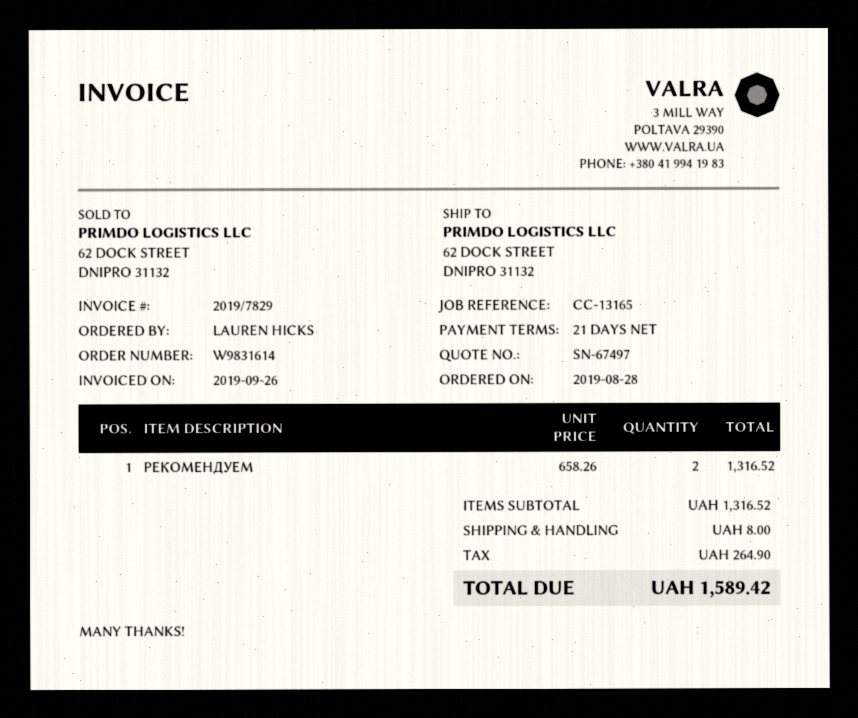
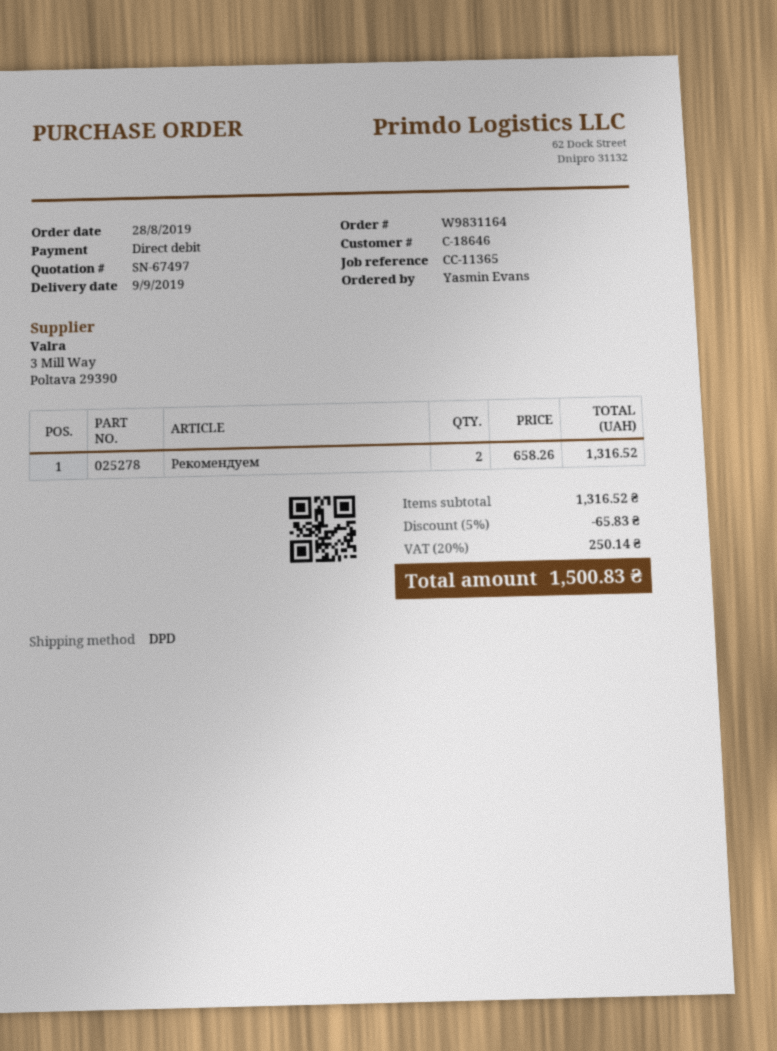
order number: W9831614 -> W9831164
reference: CC-13165 -> CC-11365
ordered by: LAUREN HICKS -> Yasmin Evans
discount: none -> 5% = 65.83
shipping: 8.00 -> none
tax: 264.90 -> 250.14
total: 1589.42 -> 1500.83

